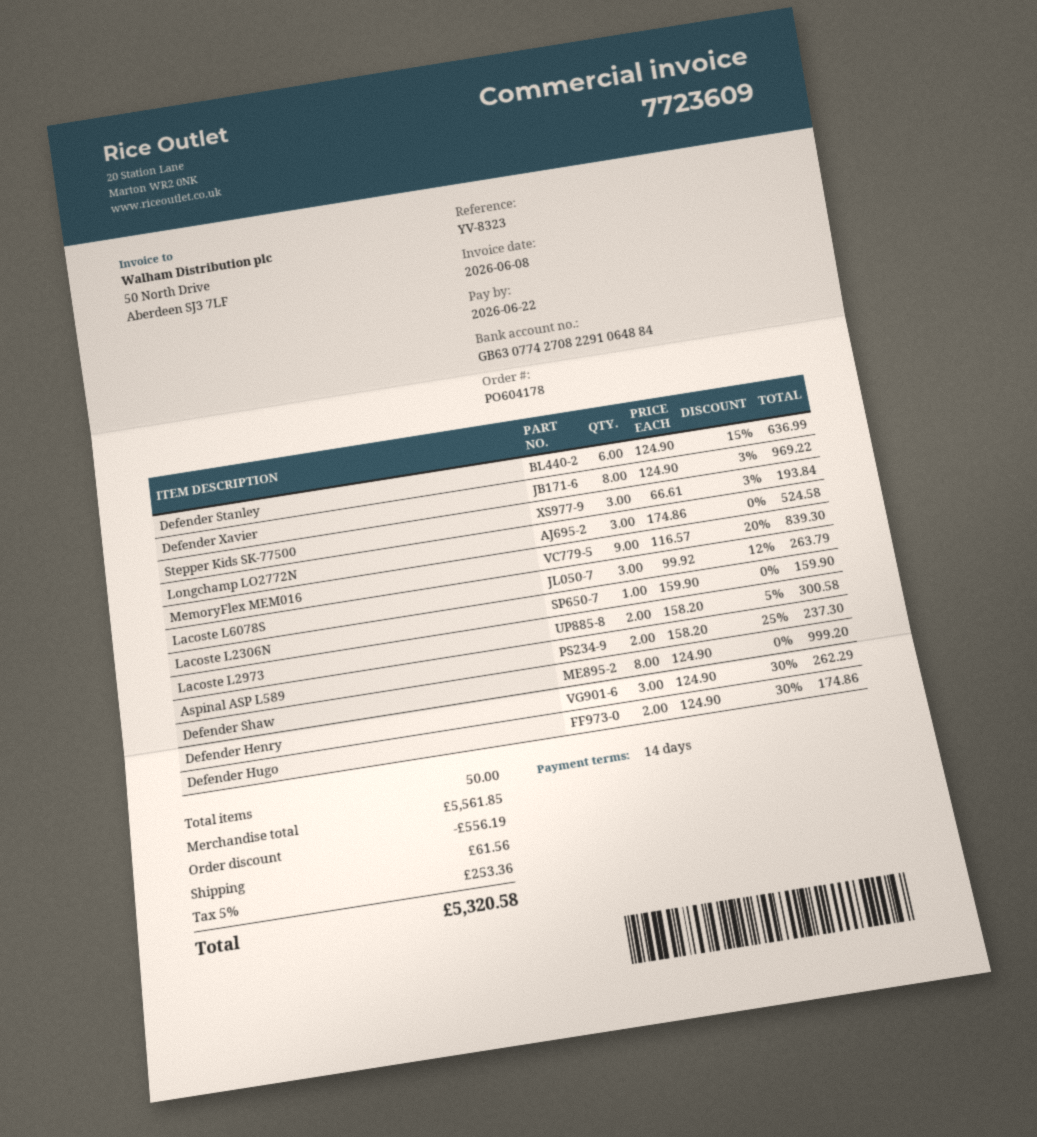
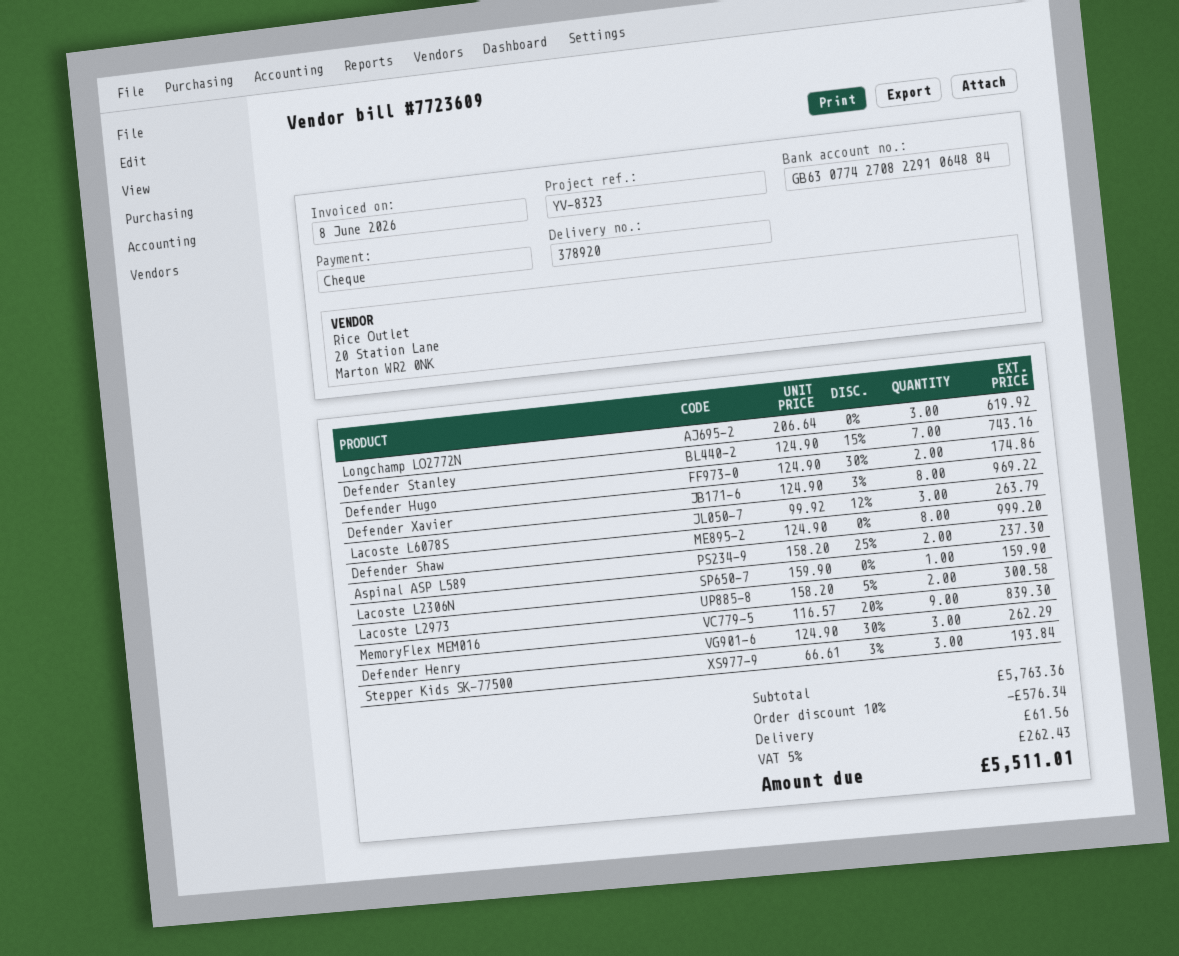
Defender Stanley: 6 x 124.90 - 15% = 636.99 -> 7 x 124.90 - 15% = 743.16
Longchamp LO2772N: 3 x 174.86 = 524.58 -> 3 x 206.64 = 619.92
subtotal: 5561.85 -> 5763.36
discount: 556.19 -> 576.34
tax: 5% = 253.36 -> 5% = 262.43
total: 5320.58 -> 5511.01

